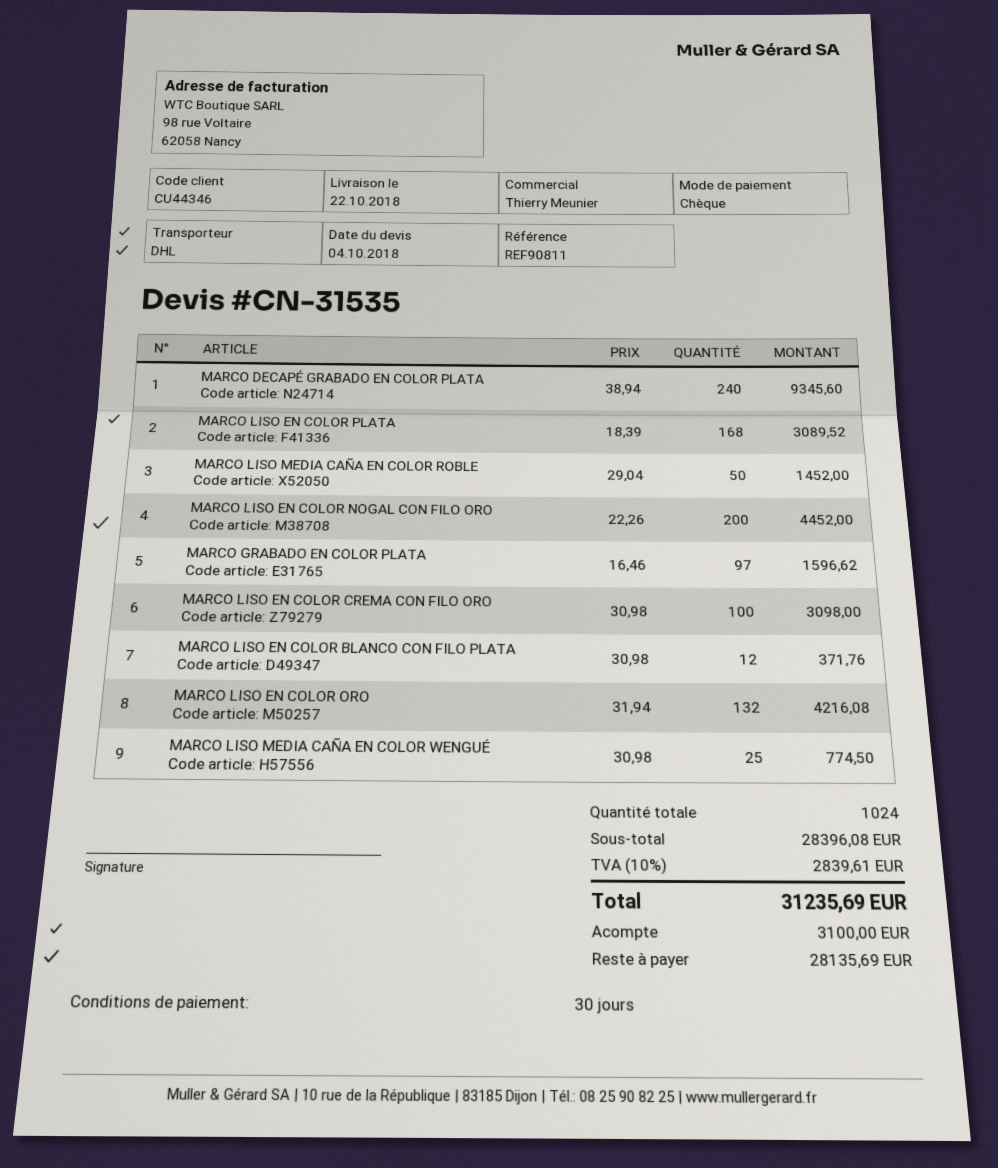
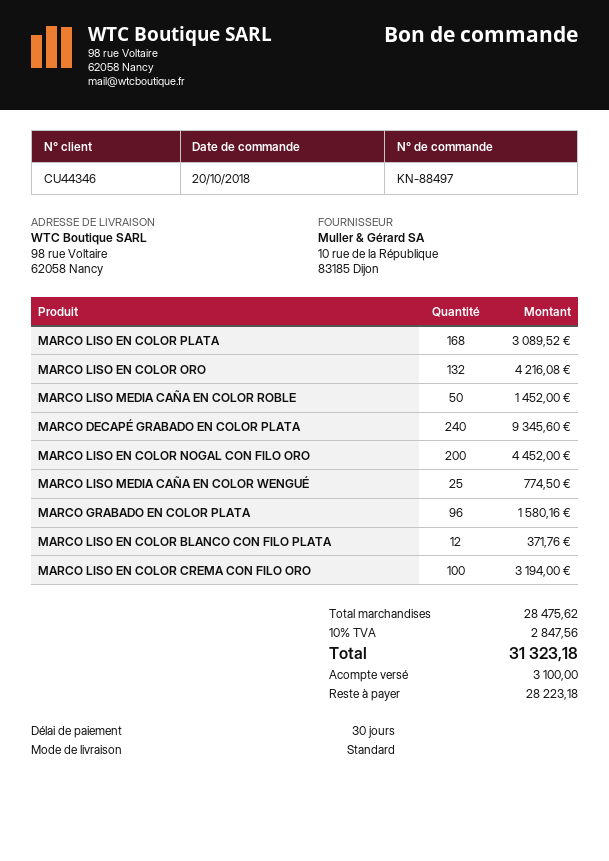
shipping method: DHL -> standard
MARCO GRABADO EN COLOR PLATA: 97 for 1596.62 -> 96 for 1580.16
MARCO LISO EN COLOR CREMA CON FILO ORO: 100 for 3098.00 -> 100 for 3194.00
subtotal: 28396.08 -> 28475.62
tax: 10% = 2839.61 -> 10% = 2847.56
total: 31235.69 -> 31323.18
balance: 28135.69 -> 28223.18

